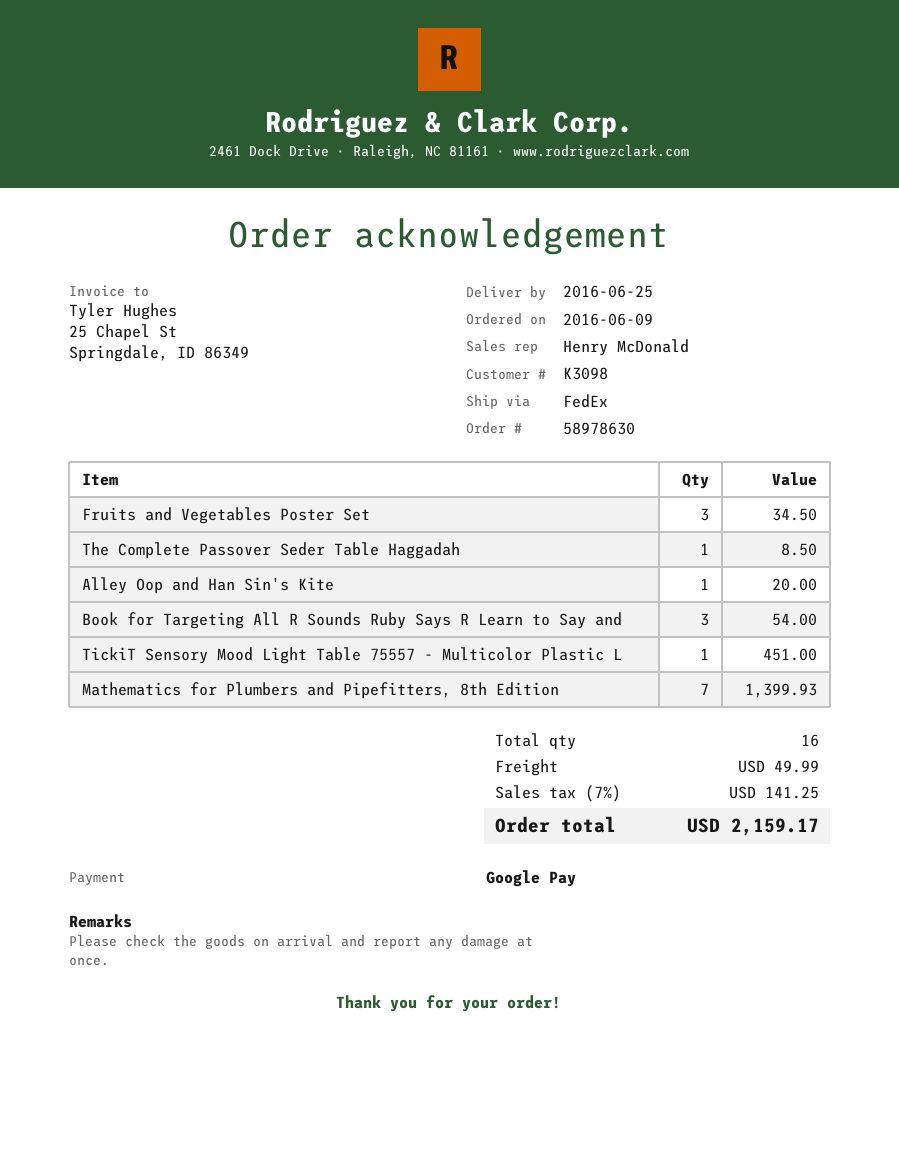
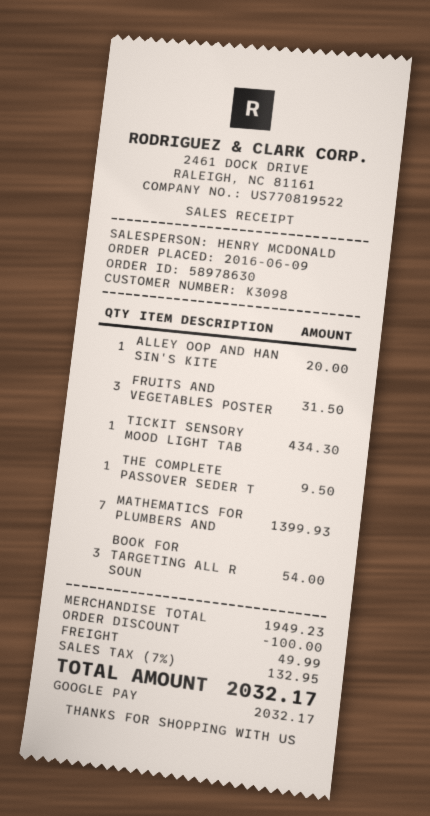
Fruits and Vegetables Poster Set: 3 for 34.50 -> 3 for 31.50
The Complete Passover Seder Table Haggadah: 1 for 8.50 -> 1 for 9.50
TickiT Sensory Mood Light Table 75557 - Multicolor Plastic L: 1 for 451.00 -> 1 for 434.30
discount: none -> 100.00
tax: 7% = 141.25 -> 7% = 132.95
total: 2159.17 -> 2032.17

